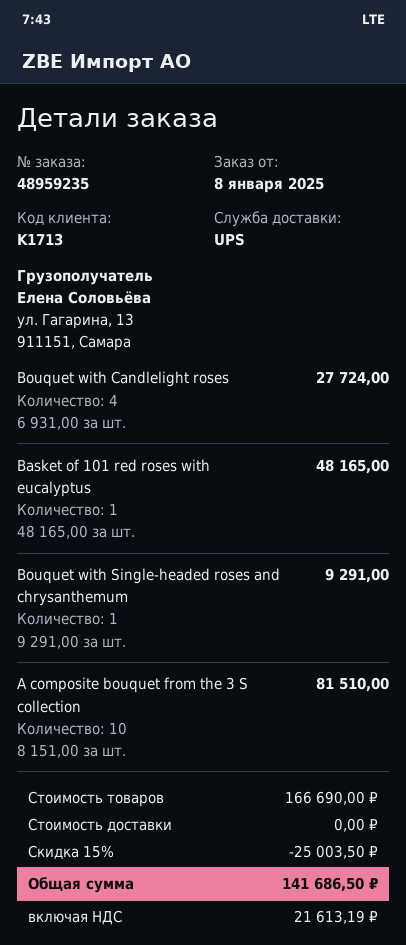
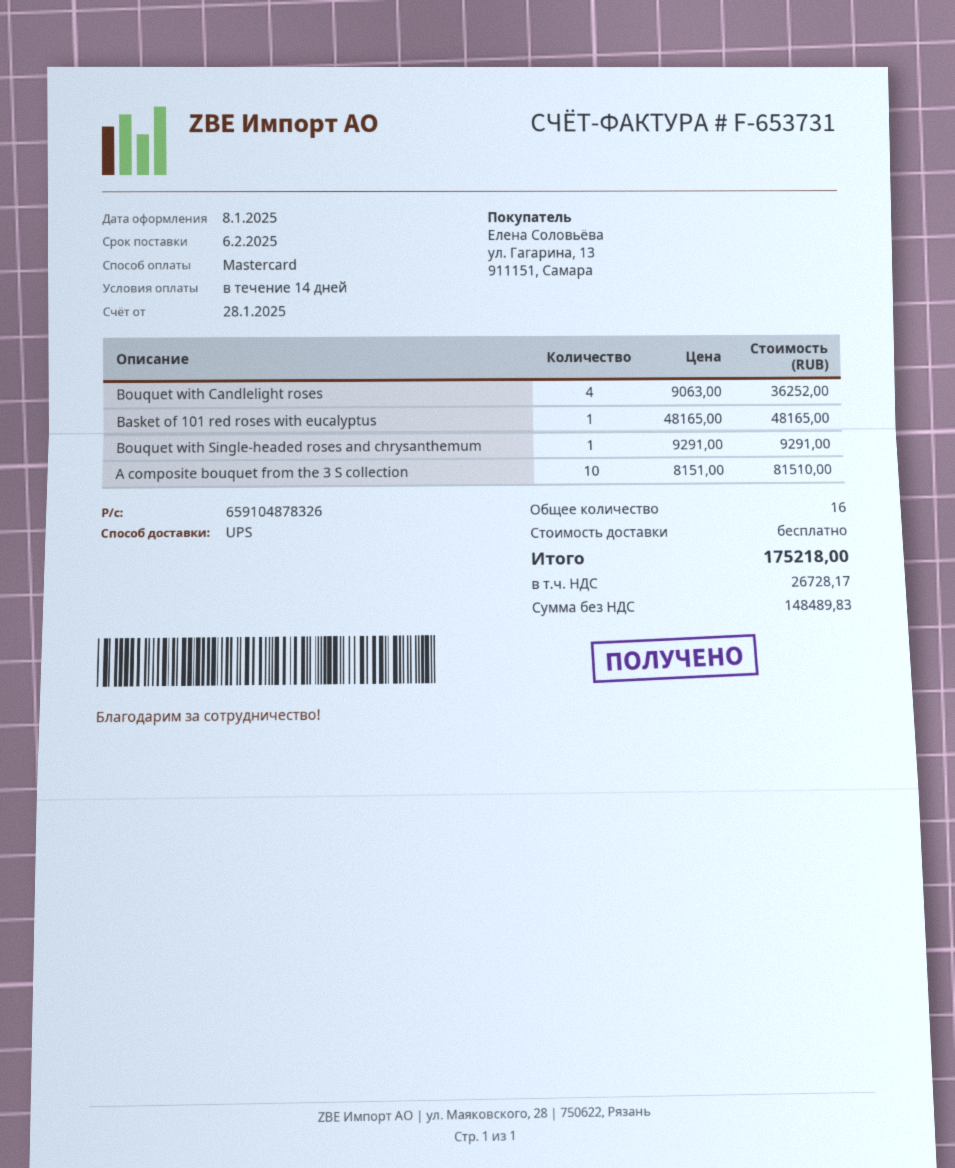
Bouquet with Candlelight roses: 4 x 6931.00 = 27724.00 -> 4 x 9063.00 = 36252.00
discount: 15% = 25003.50 -> none
tax: 21613.19 -> 26728.17
total: 141686.50 -> 175218.00

